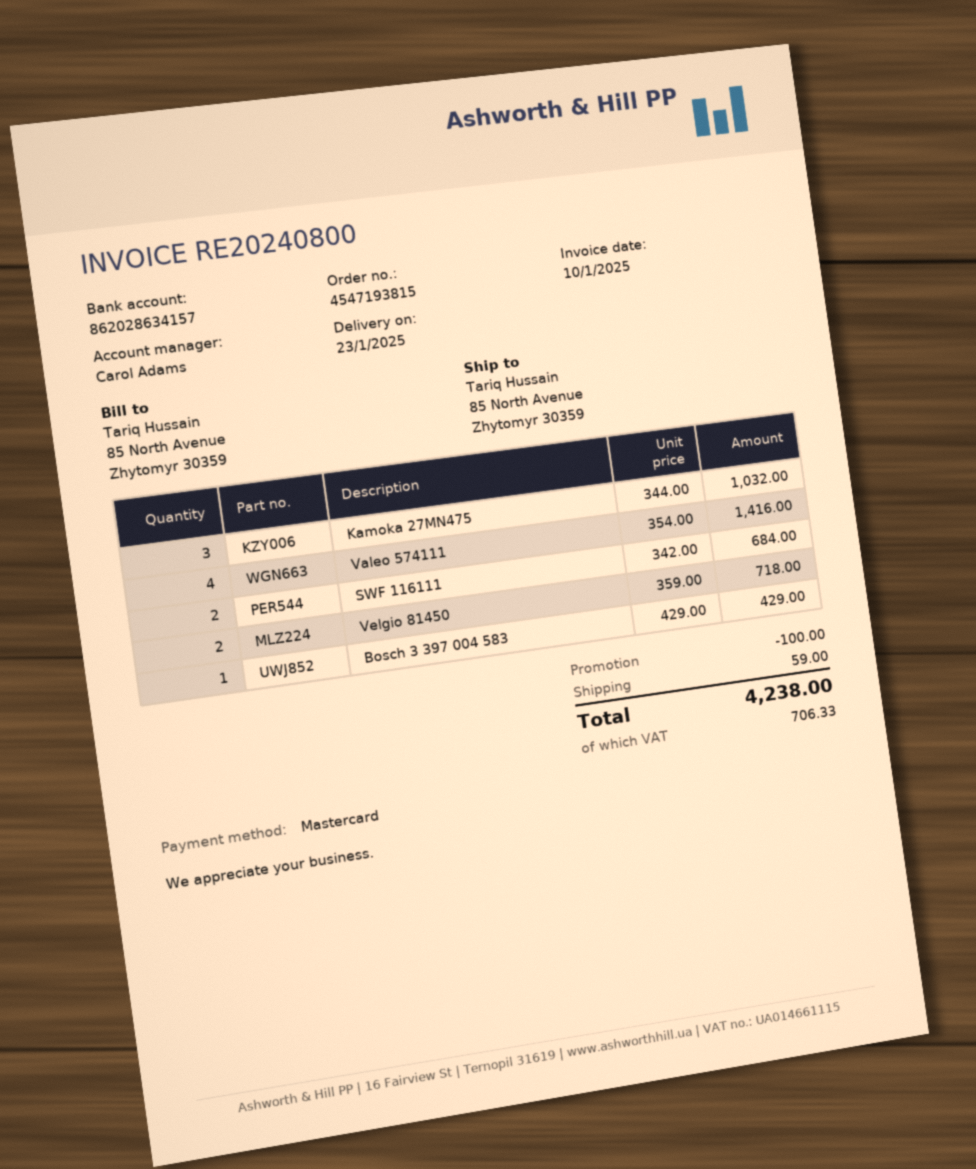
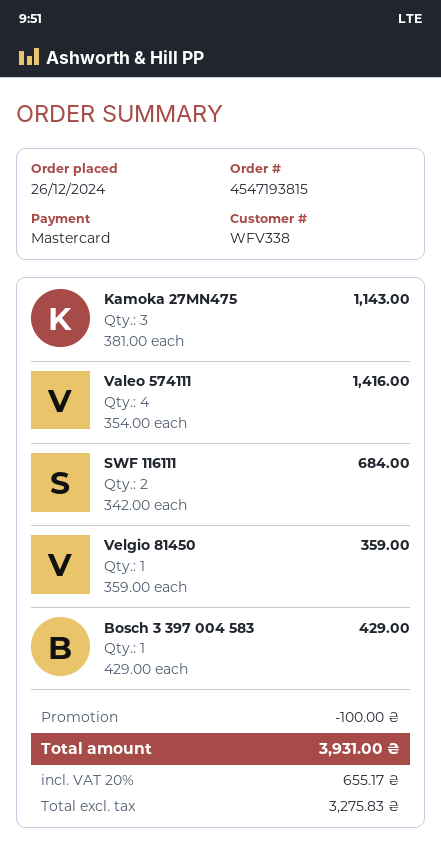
Kamoka 27MN475: 3 x 344.00 = 1032.00 -> 3 x 381.00 = 1143.00
Velgio 81450: 2 x 359.00 = 718.00 -> 1 x 359.00 = 359.00
shipping: 59.00 -> none
tax: 706.33 -> 655.17
total: 4238.00 -> 3931.00

